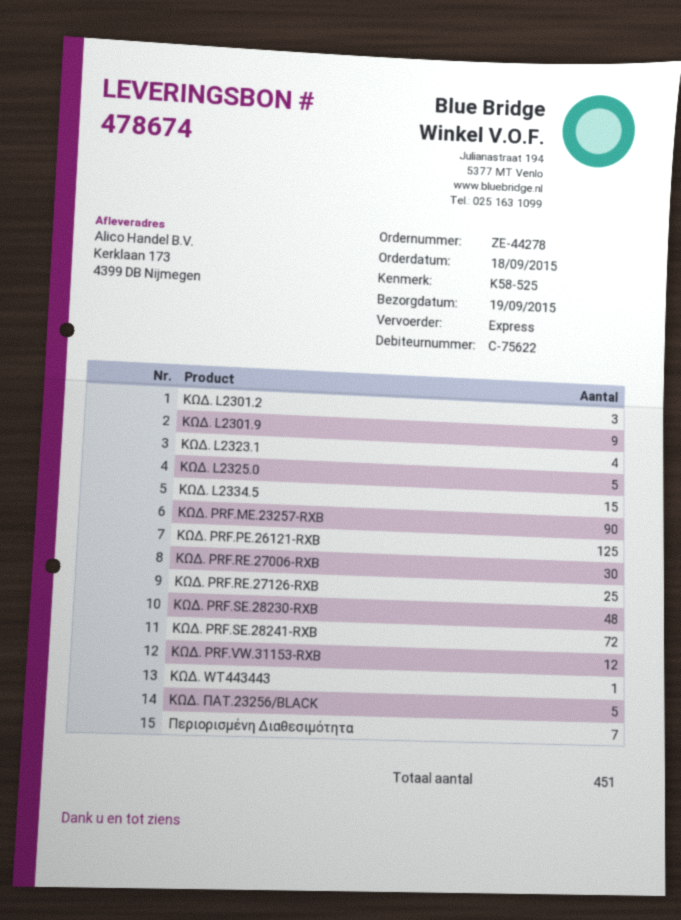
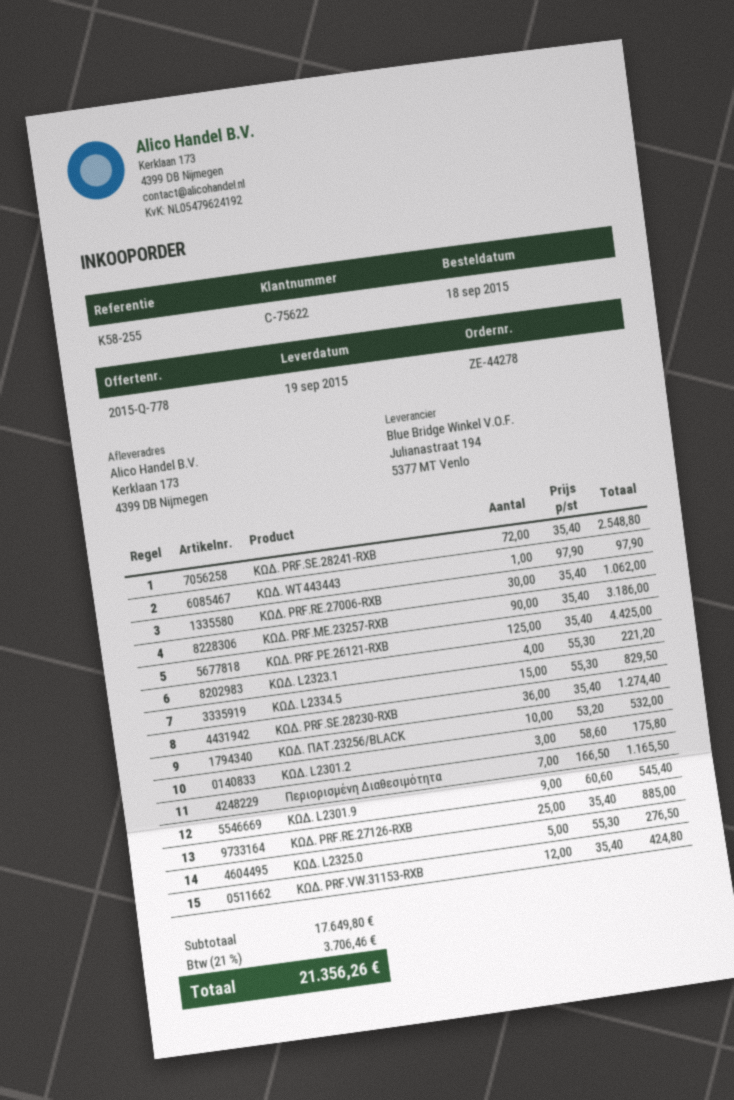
reference: K58-525 -> K58-255
ΚΩΔ. PRF.SE.28230-RXB: 48 -> 36
ΚΩΔ. ΠΑΤ.23256/BLACK: 5 -> 10

